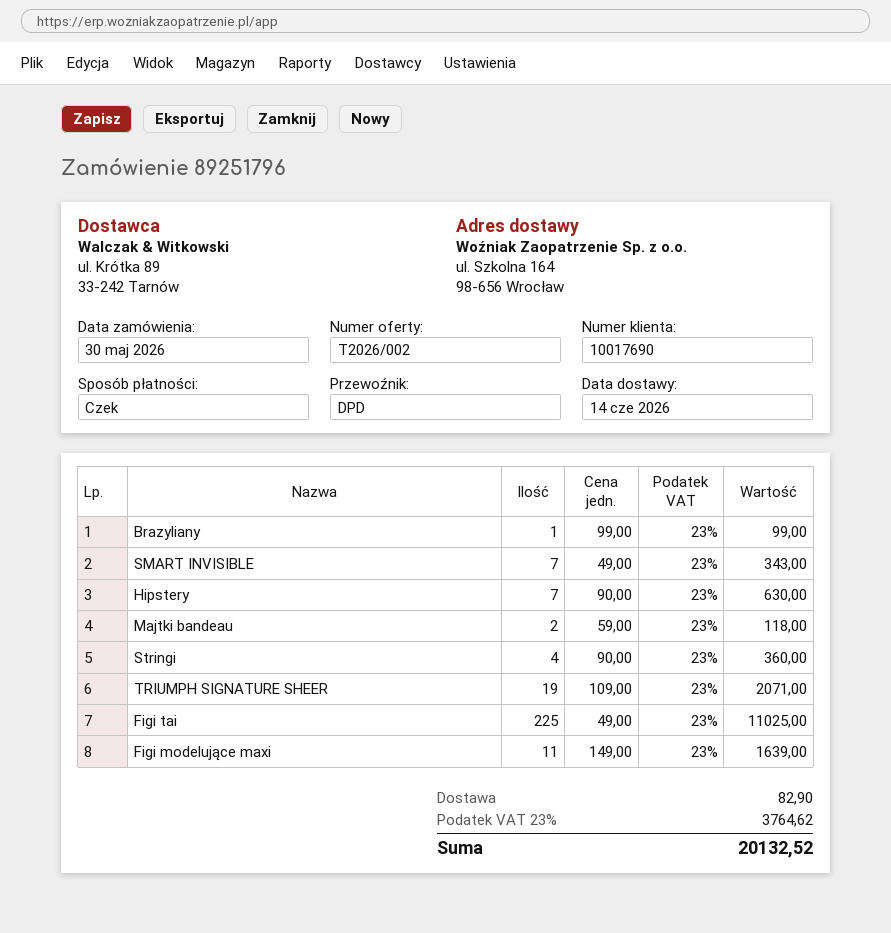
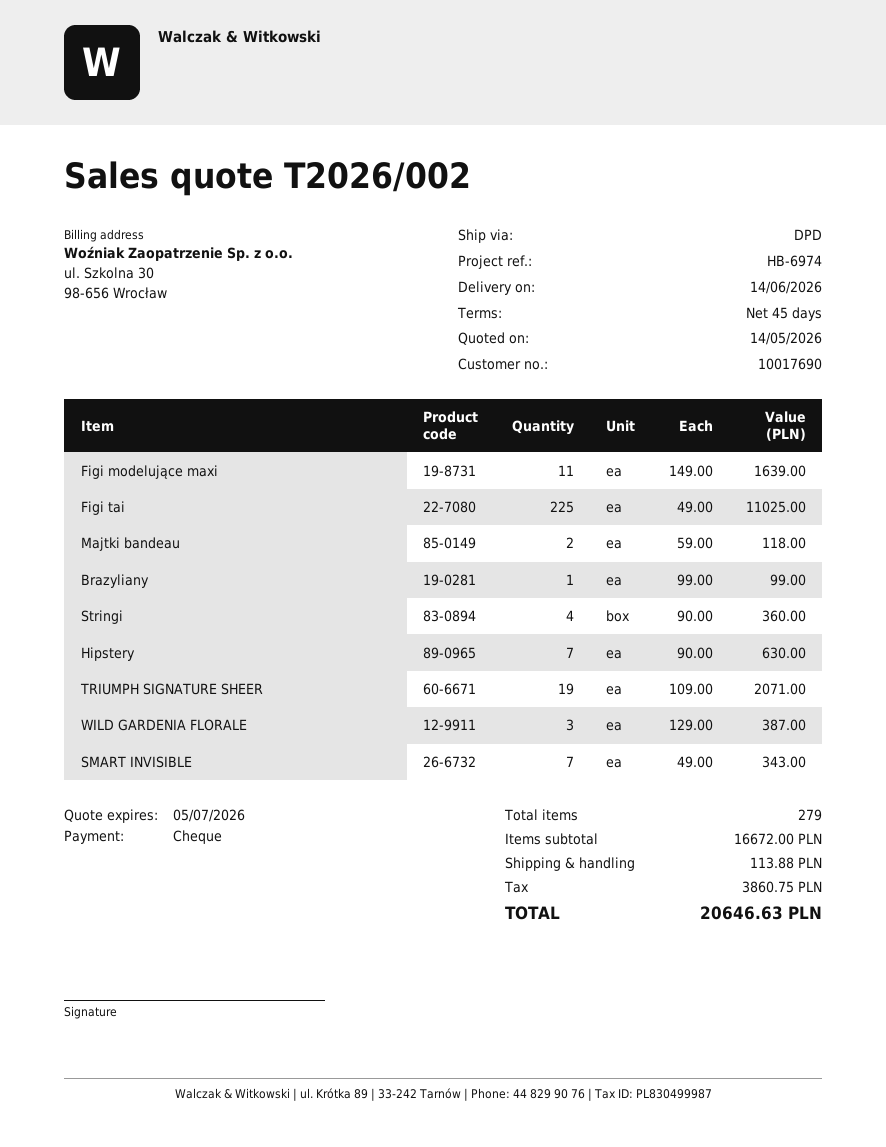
WILD GARDENIA FLORALE: none -> 3 x 129.00 = 387.00
shipping: 82.90 -> 113.88
tax: 3764.62 -> 3860.75
total: 20132.52 -> 20646.63

